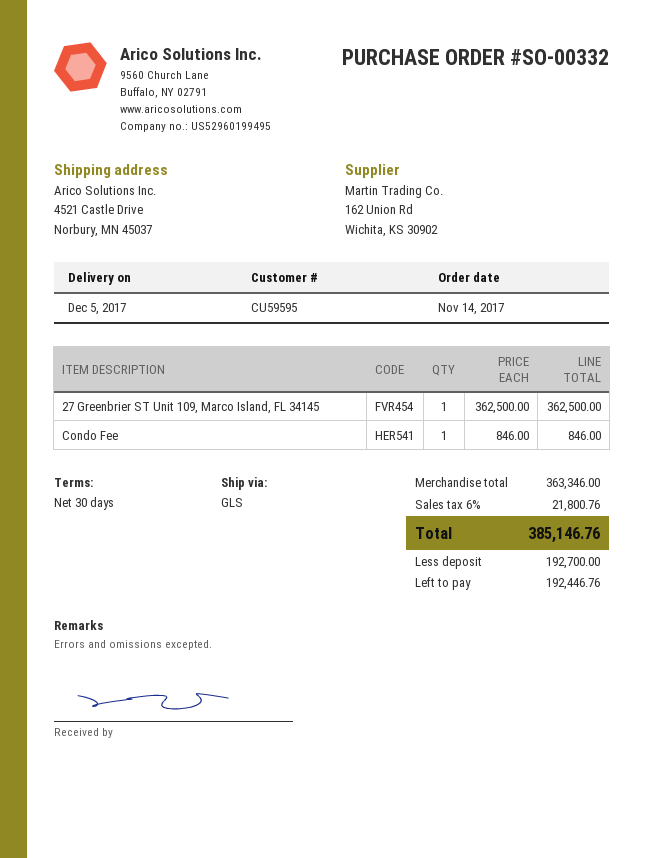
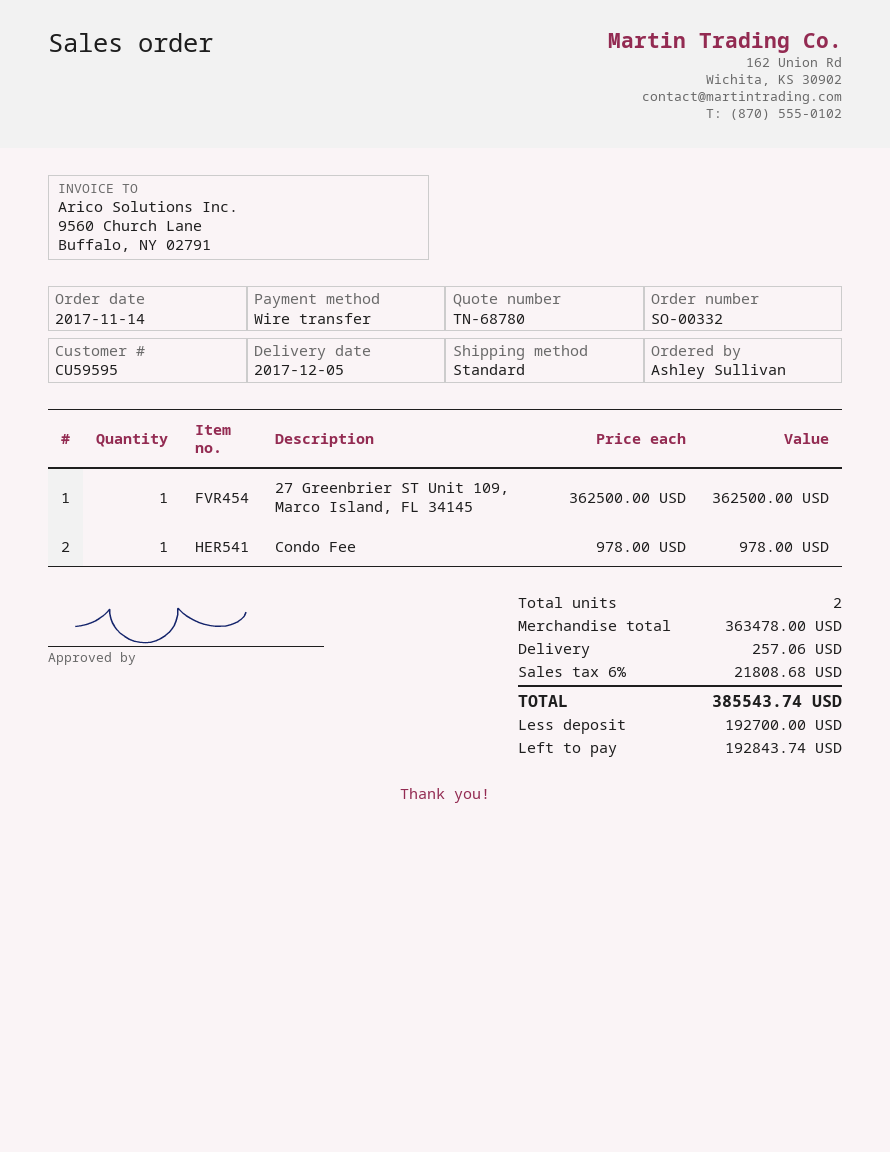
shipping method: GLS -> standard
Condo Fee: 1 x 846.00 = 846.00 -> 1 x 978.00 = 978.00
subtotal: 363346.00 -> 363478.00
shipping: none -> 257.06
tax: 6% = 21800.76 -> 6% = 21808.68
total: 385146.76 -> 385543.74
balance: 192446.76 -> 192843.74

